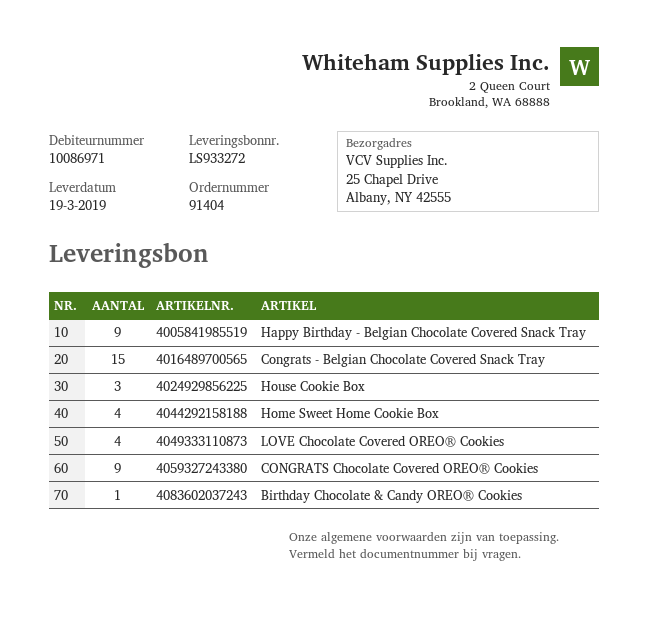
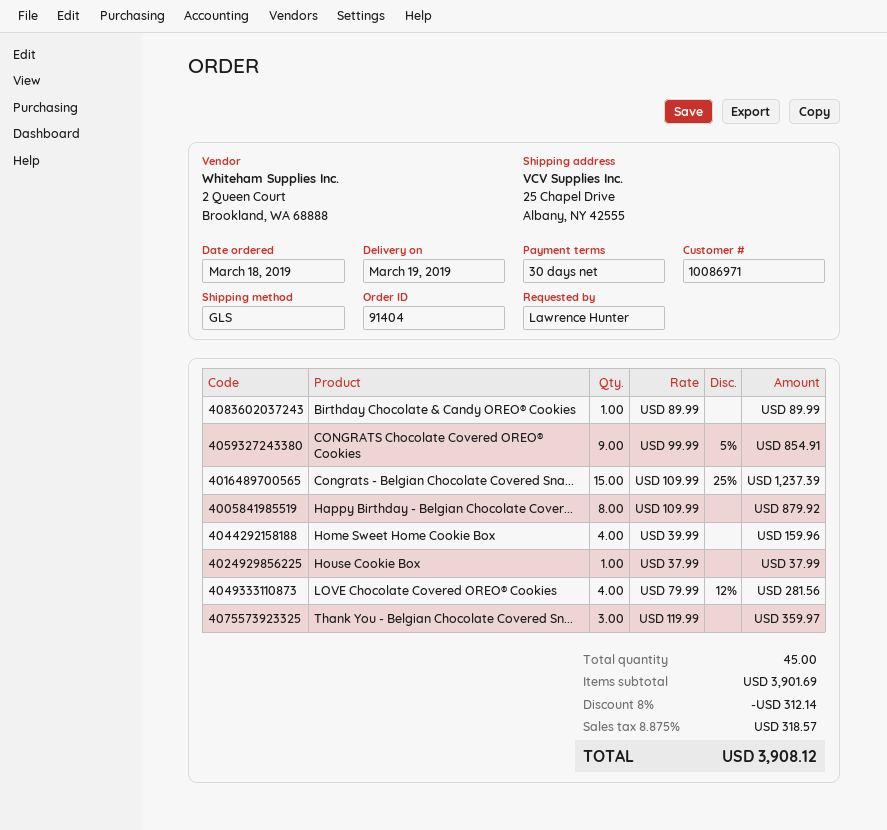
Happy Birthday - Belgian Chocolate Covered Snack Tray: 9 -> 8
House Cookie Box: 3 -> 1
Thank You - Belgian Chocolate Covered Sn...: none -> 3

